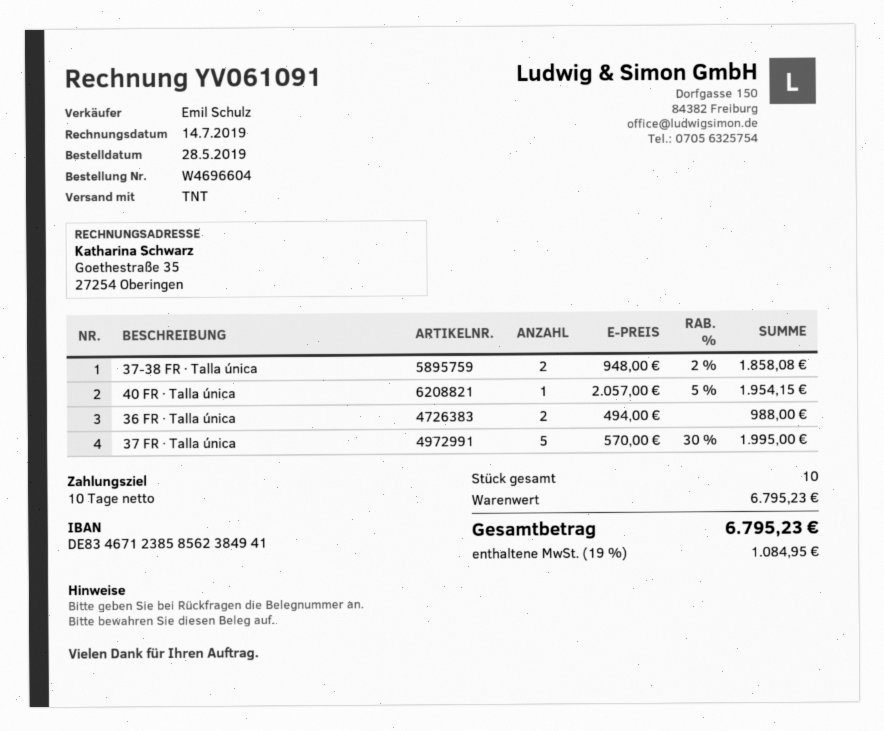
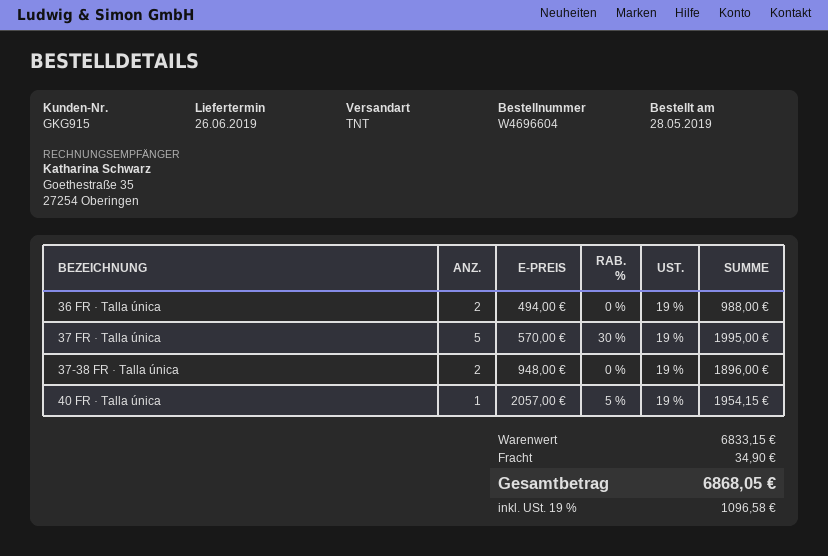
37-38 FR · Talla única: 2 x 948.00 - 2% = 1858.08 -> 2 x 948.00 = 1896.00
subtotal: 6795.23 -> 6833.15
shipping: none -> 34.90
tax: 19% = 1084.95 -> 19% = 1096.58
total: 6795.23 -> 6868.05

